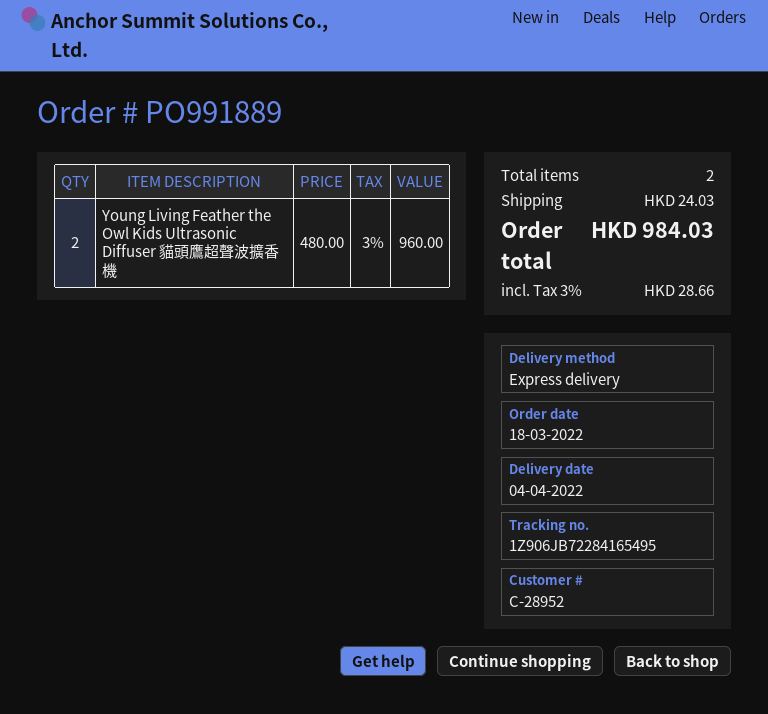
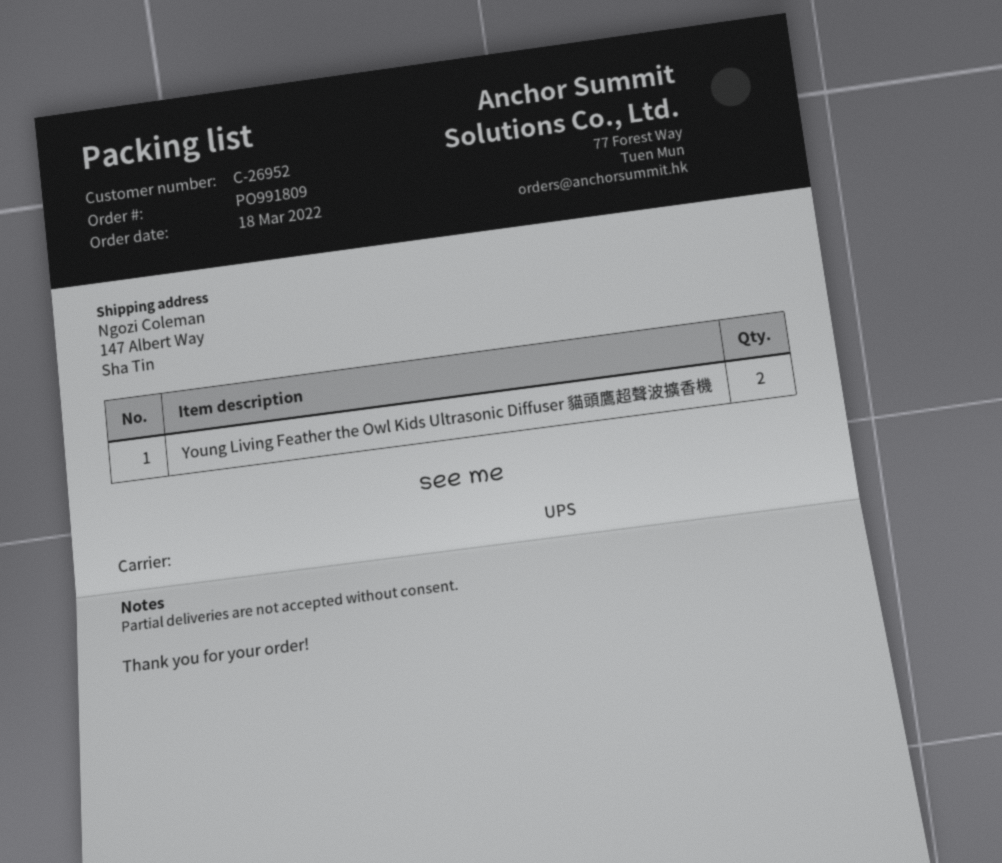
order number: PO991889 -> PO991809
customer number: C-28952 -> C-26952
shipping method: express -> UPS

